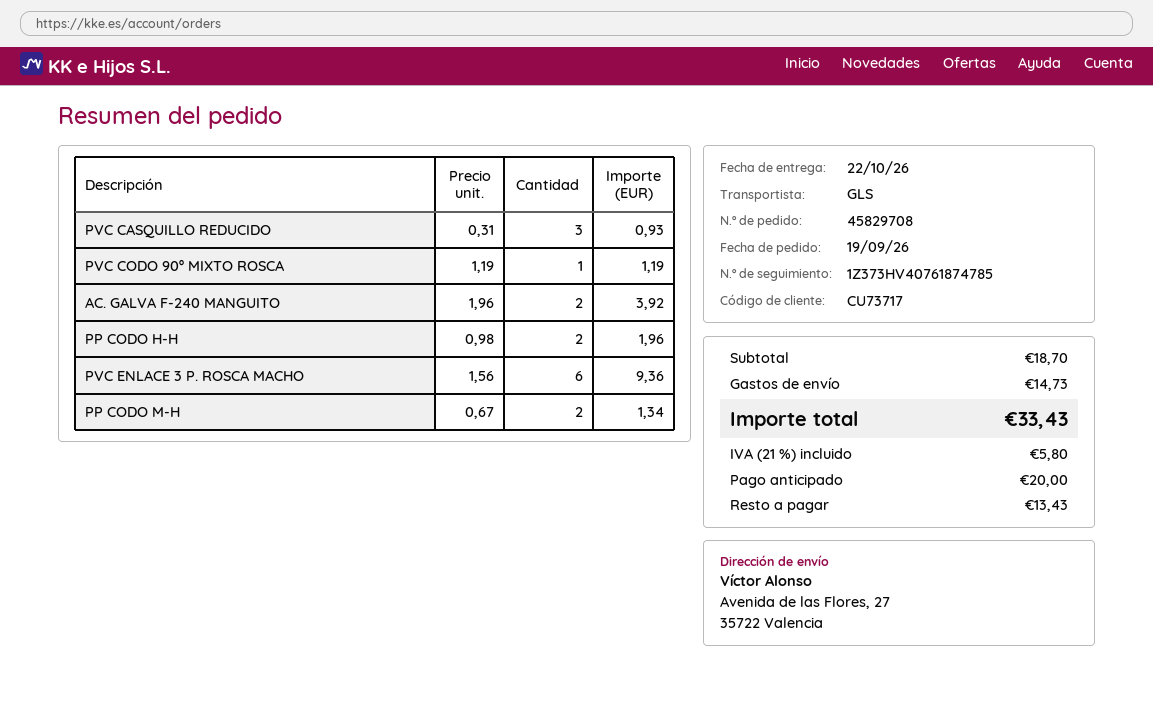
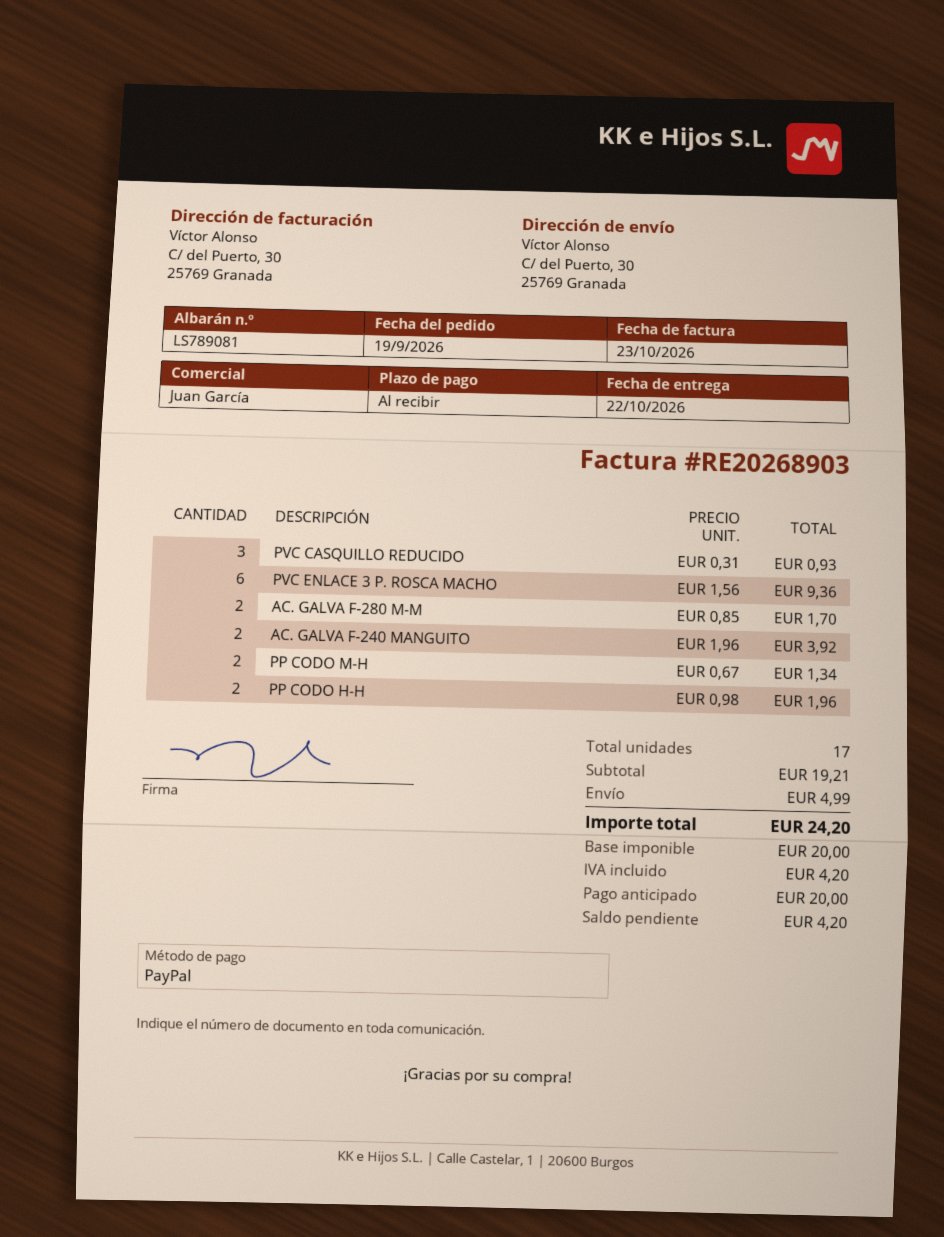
ship to: Avenida de las Flores, 27, 35722 Valencia -> C/ del Puerto, 30, 25769 Granada
PVC CODO 90º MIXTO ROSCA: 1 x 1.19 = 1.19 -> none
AC. GALVA F-280 M-M: none -> 2 x 0.85 = 1.70
subtotal: 18.70 -> 19.21
shipping: 14.73 -> 4.99
tax: 5.80 -> 4.20
total: 33.43 -> 24.20
balance: 13.43 -> 4.20

